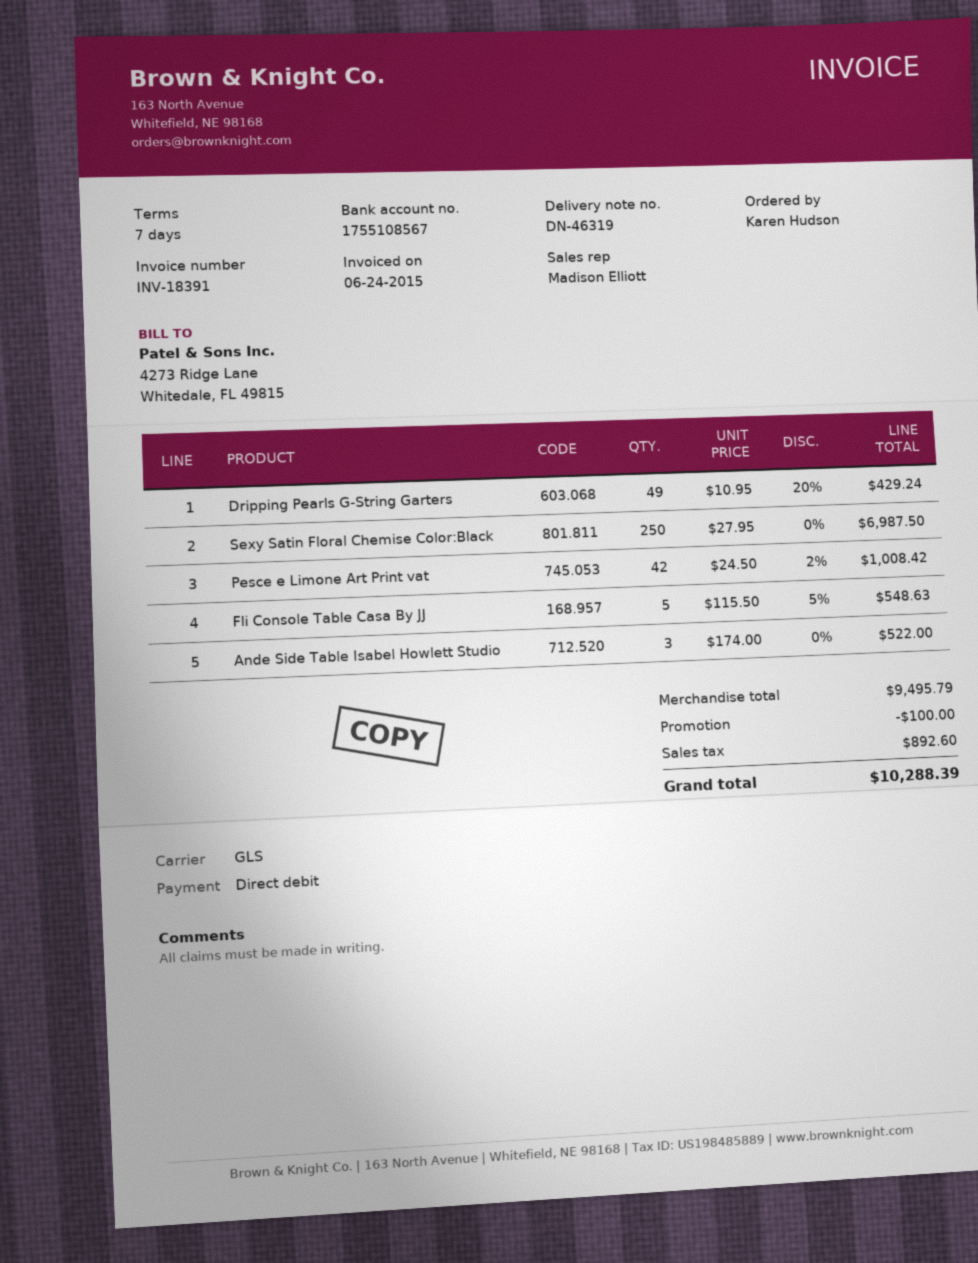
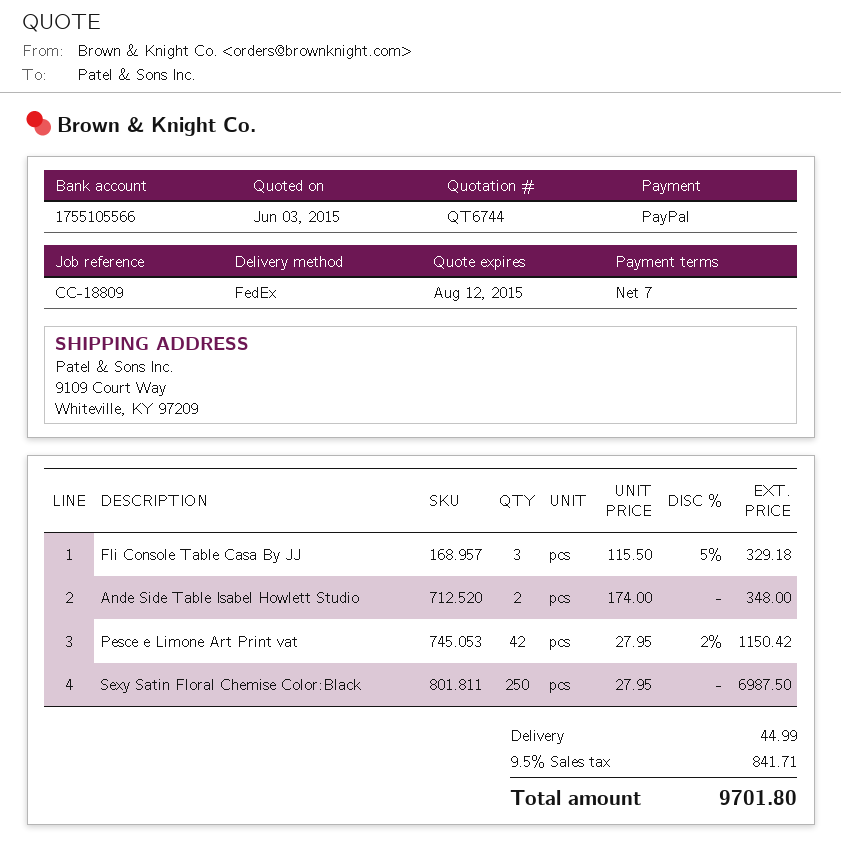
payment method: direct debit -> PayPal
bank account: 1755108567 -> 1755105566
shipping method: GLS -> FedEx
Dripping Pearls G-String Garters: 49 x 10.95 - 20% = 429.24 -> none
Pesce e Limone Art Print vat: 42 x 24.50 - 2% = 1008.42 -> 42 x 27.95 - 2% = 1150.42
Fli Console Table Casa By JJ: 5 x 115.50 - 5% = 548.63 -> 3 x 115.50 - 5% = 329.18
Ande Side Table Isabel Howlett Studio: 3 x 174.00 = 522.00 -> 2 x 174.00 = 348.00
discount: 100.00 -> none
shipping: none -> 44.99
tax: 892.60 -> 841.71
total: 10288.39 -> 9701.80

